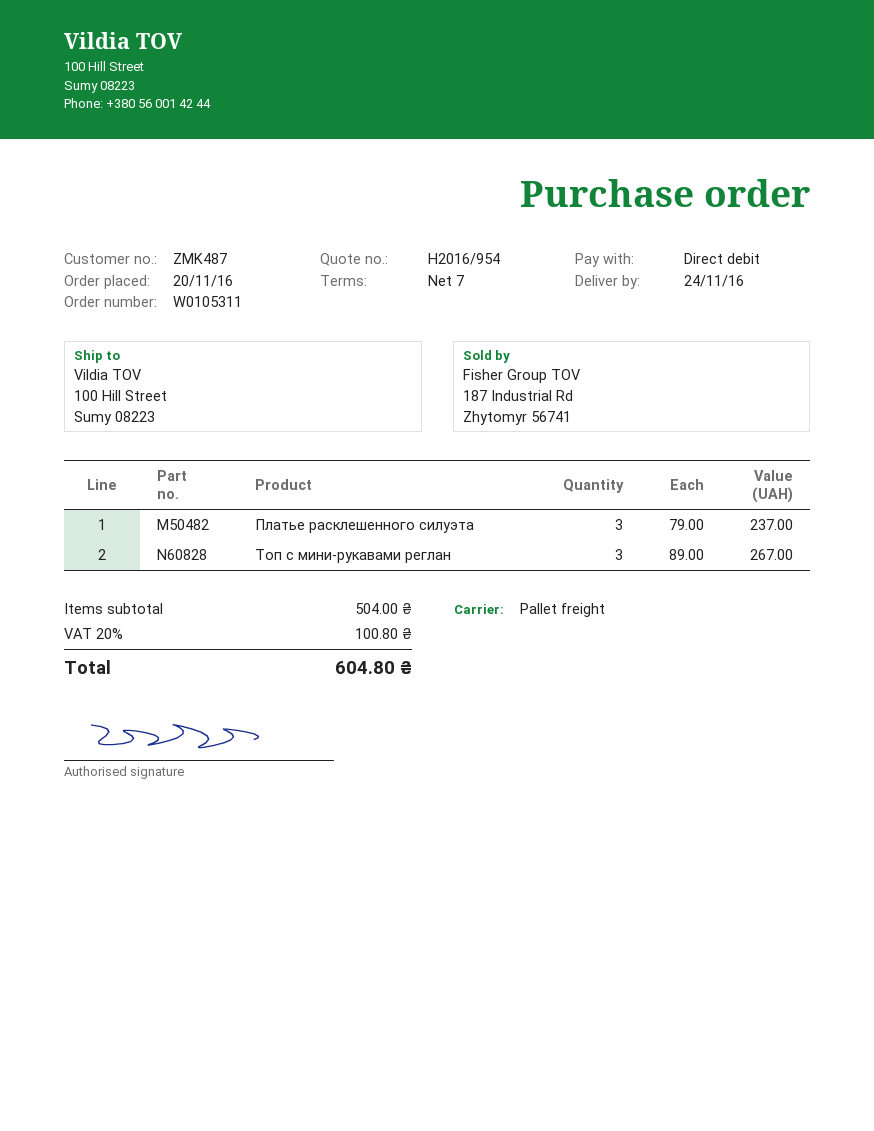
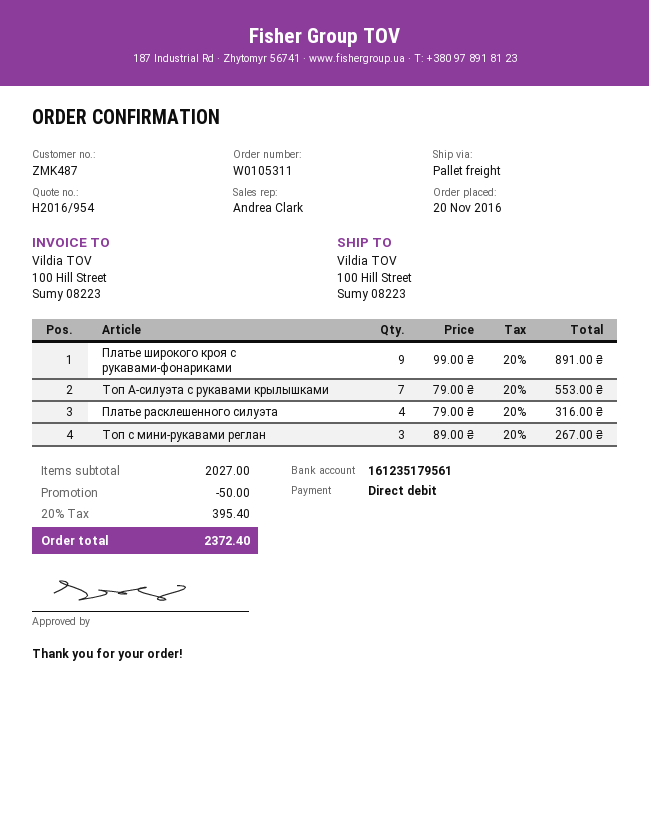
Платье расклешенного силуэта: 3 x 79.00 = 237.00 -> 4 x 79.00 = 316.00
Платье широкого кроя с рукавами-фонариками: none -> 9 x 99.00 = 891.00
Топ А-силуэта с рукавами крылышками: none -> 7 x 79.00 = 553.00
subtotal: 504.00 -> 2027.00
discount: none -> 50.00
tax: 20% = 100.80 -> 20% = 395.40
total: 604.80 -> 2372.40

